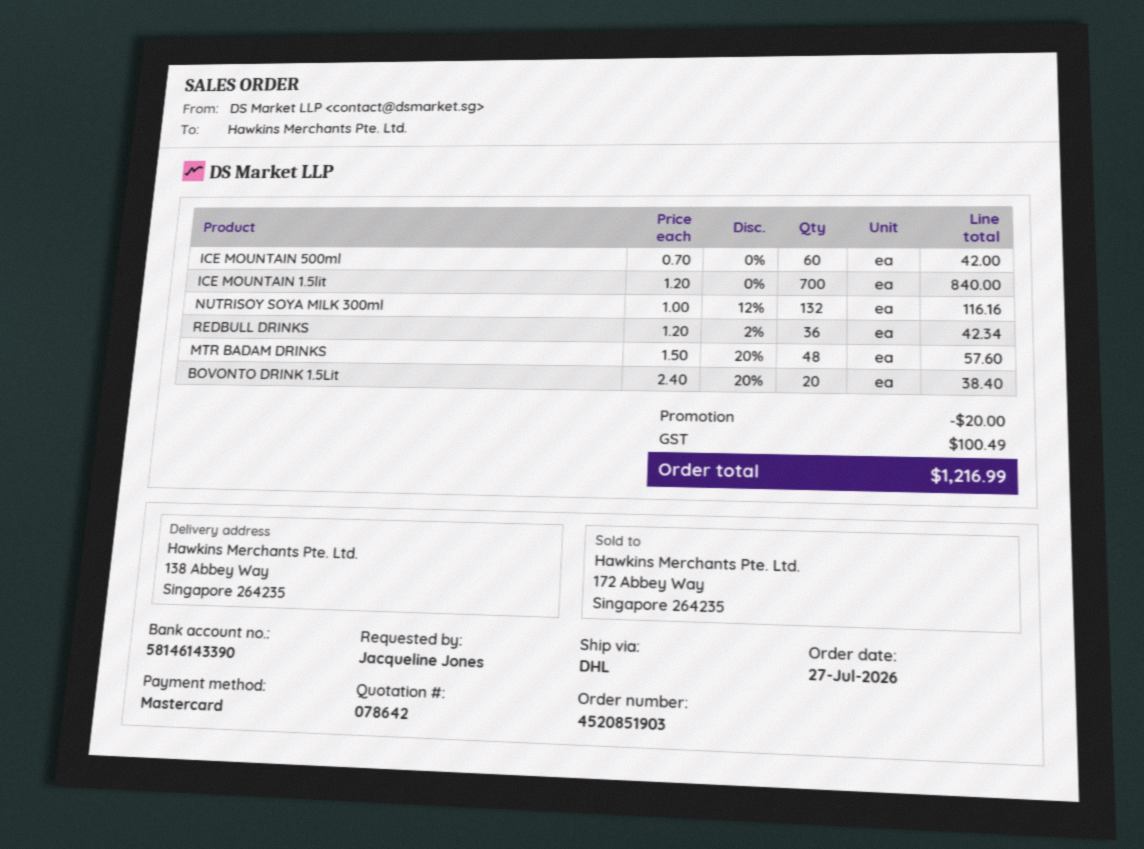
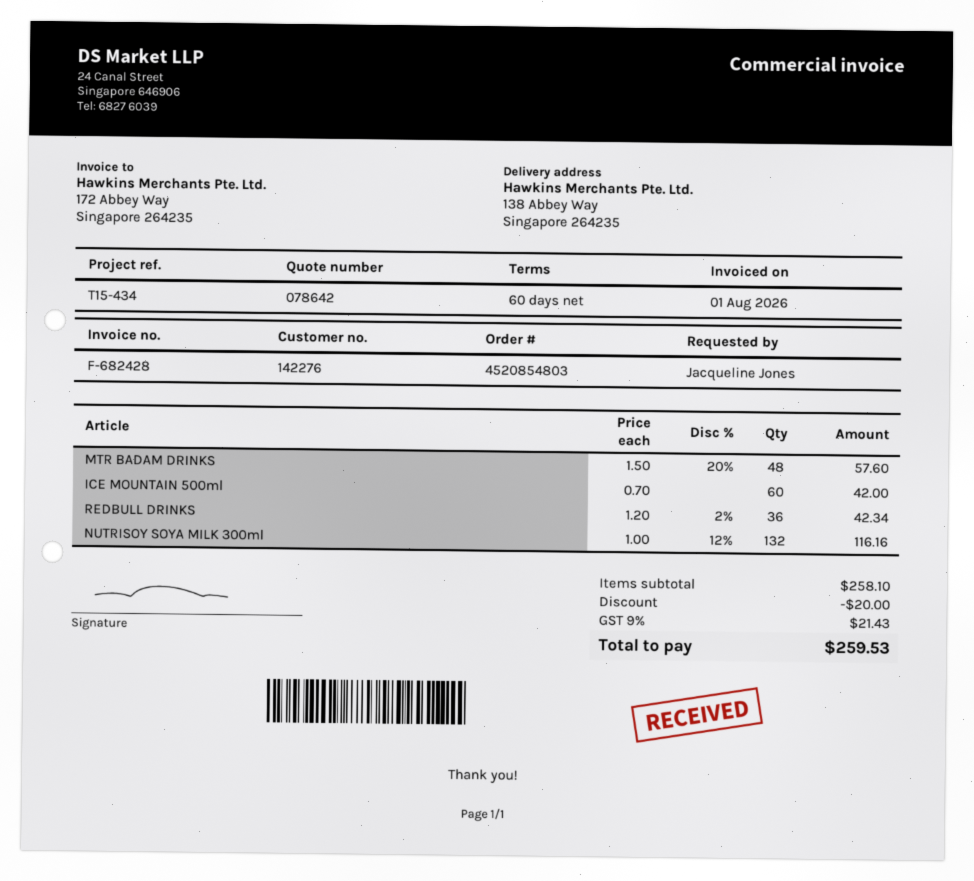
order number: 4520851903 -> 4520854803
ICE MOUNTAIN 1.5lit: 700 x 1.20 = 840.00 -> none
BOVONTO DRINK 1.5Lit: 20 x 2.40 - 20% = 38.40 -> none
tax: 100.49 -> 21.43
total: 1216.99 -> 259.53

